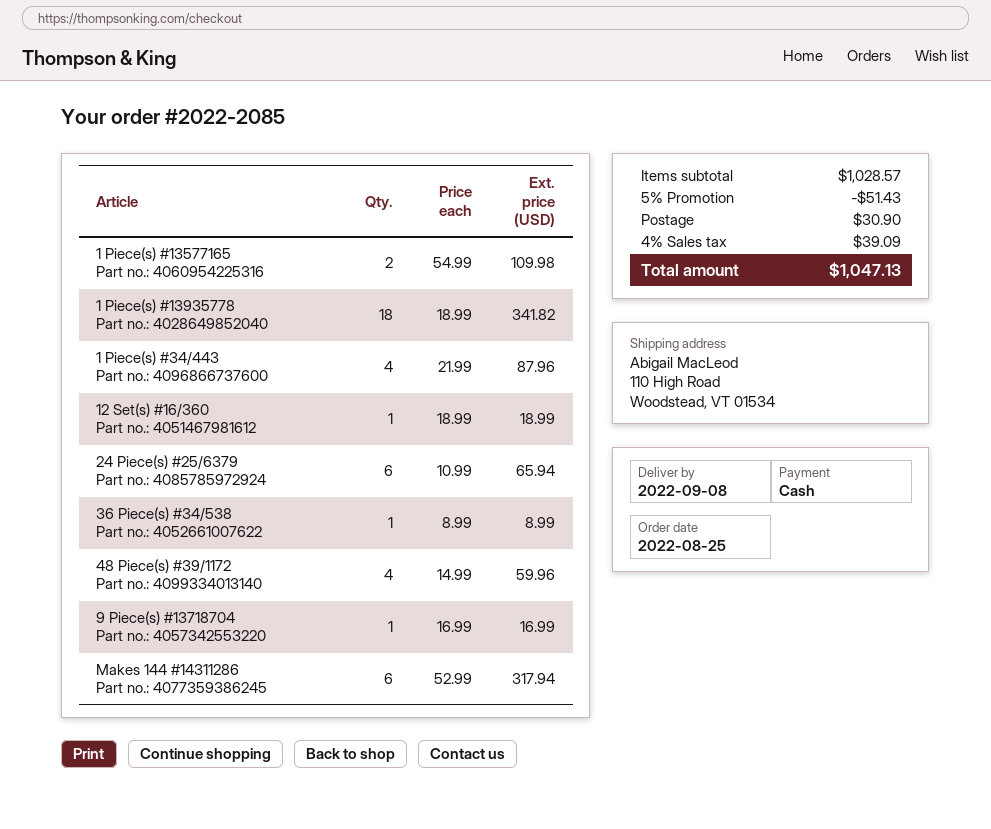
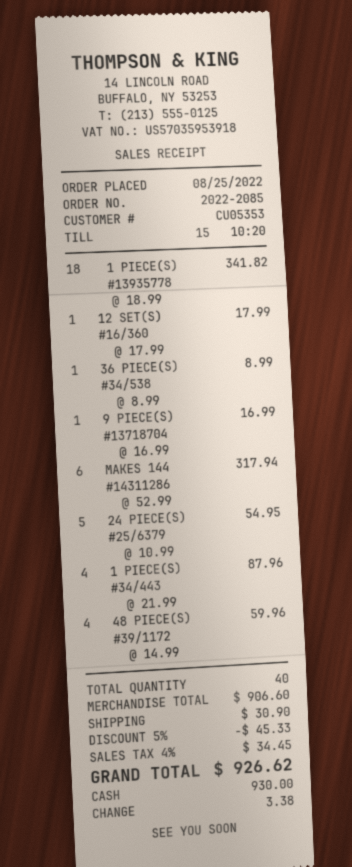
1 Piece(s) #13577165: 2 x 54.99 = 109.98 -> none
12 Set(s) #16/360: 1 x 18.99 = 18.99 -> 1 x 17.99 = 17.99
24 Piece(s) #25/6379: 6 x 10.99 = 65.94 -> 5 x 10.99 = 54.95
subtotal: 1028.57 -> 906.60
discount: 5% = 51.43 -> 5% = 45.33
tax: 4% = 39.09 -> 4% = 34.45
total: 1047.13 -> 926.62

